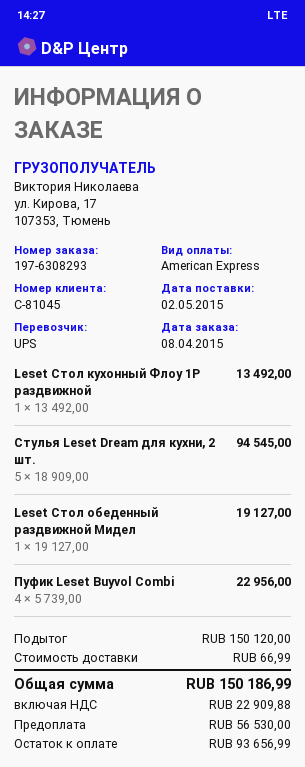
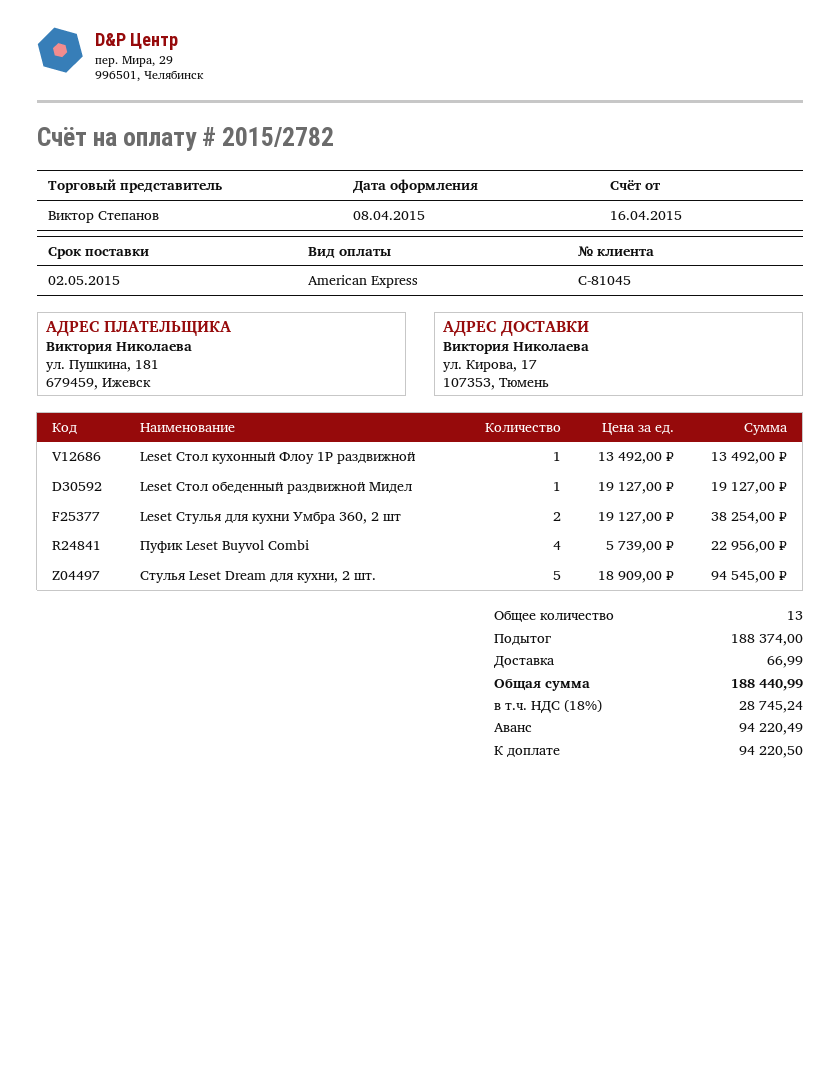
Leset Стулья для кухни Умбра 360, 2 шт: none -> 2 x 19127.00 = 38254.00
subtotal: 150120.00 -> 188374.00
tax: 22909.88 -> 28745.24
total: 150186.99 -> 188440.99
deposit: 56530.00 -> 94220.49
balance: 93656.99 -> 94220.50

